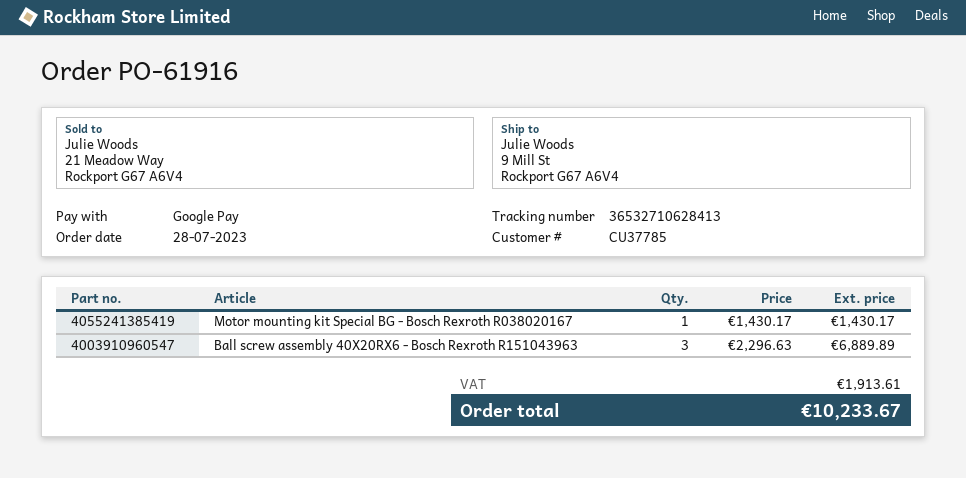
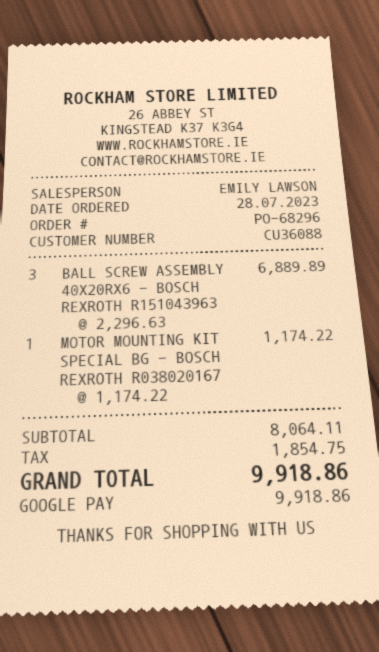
order number: PO-61916 -> PO-68296
customer number: CU37785 -> CU36088
Motor mounting kit Special BG - Bosch Rexroth R038020167: 1 x 1430.17 = 1430.17 -> 1 x 1174.22 = 1174.22
tax: 1913.61 -> 1854.75
total: 10233.67 -> 9918.86

